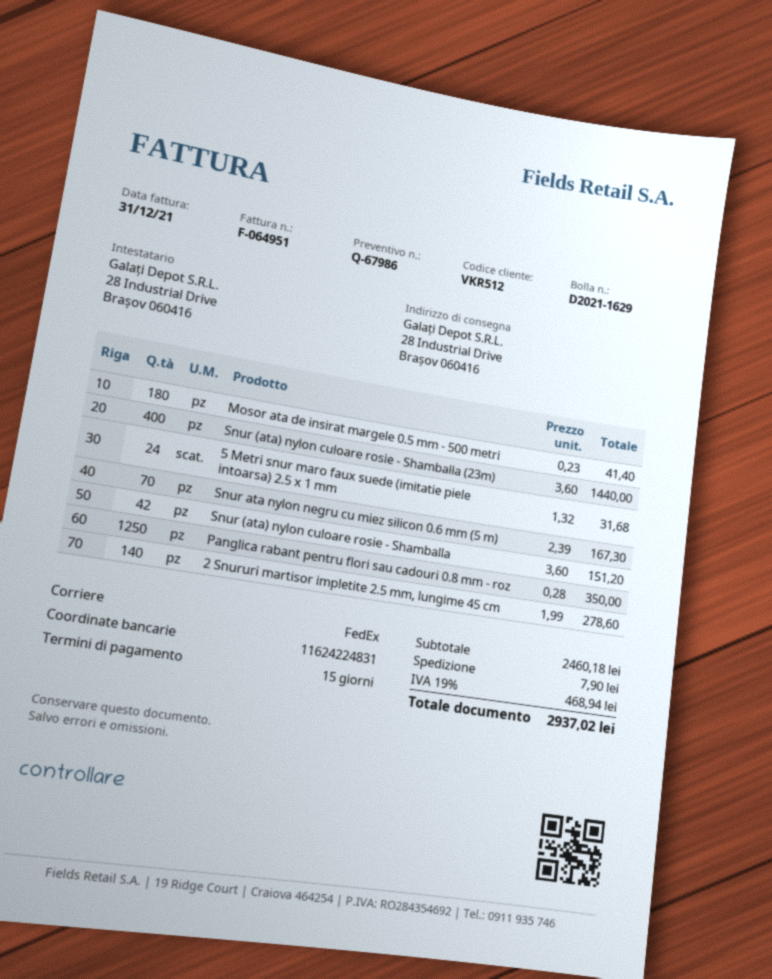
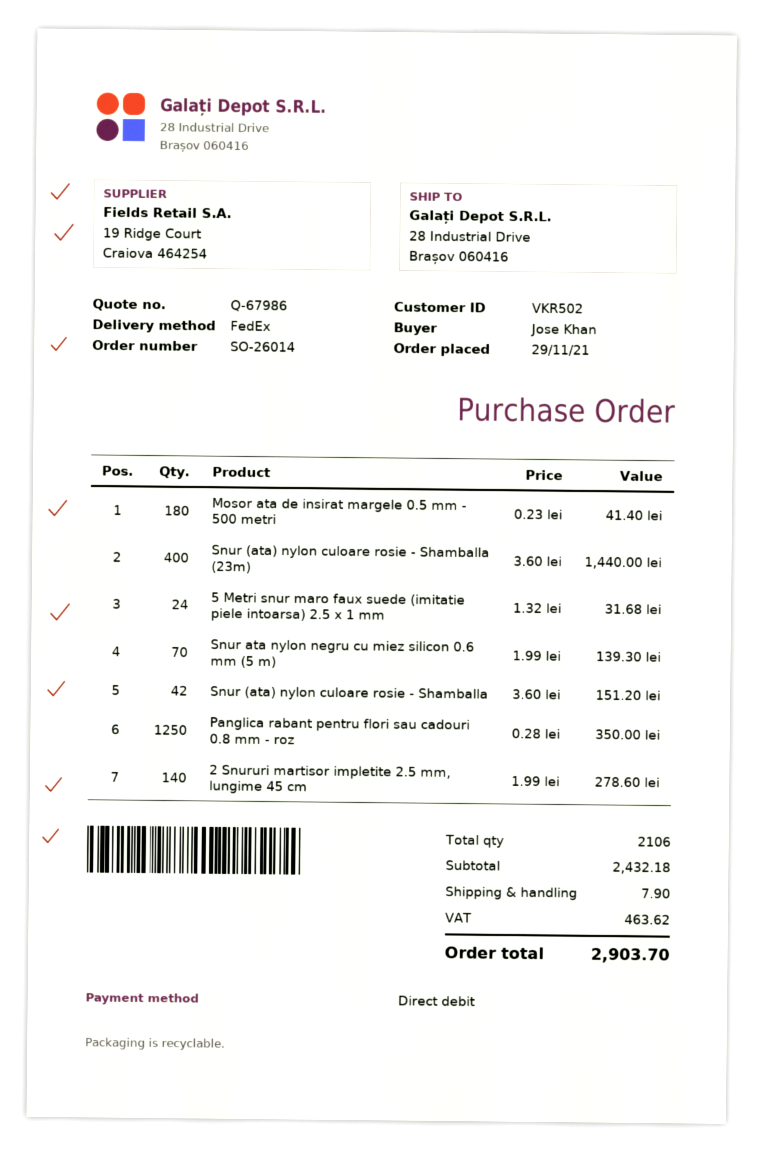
customer number: VKR512 -> VKR502
Snur ata nylon negru cu miez silicon 0.6 mm (5 m): 70 x 2.39 = 167.30 -> 70 x 1.99 = 139.30
subtotal: 2460.18 -> 2432.18
tax: 468.94 -> 463.62
total: 2937.02 -> 2903.70

